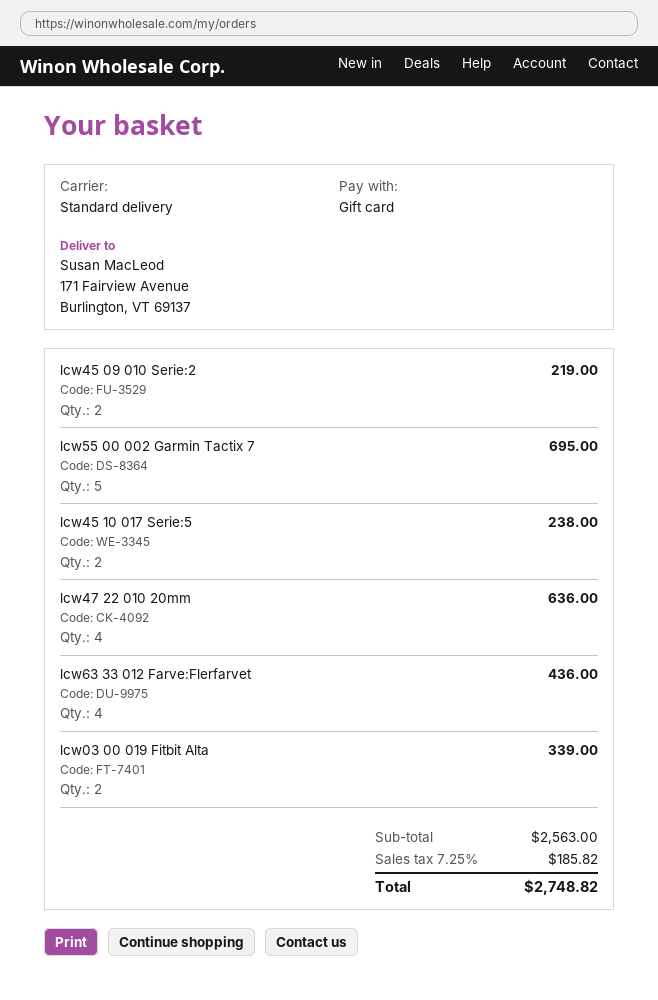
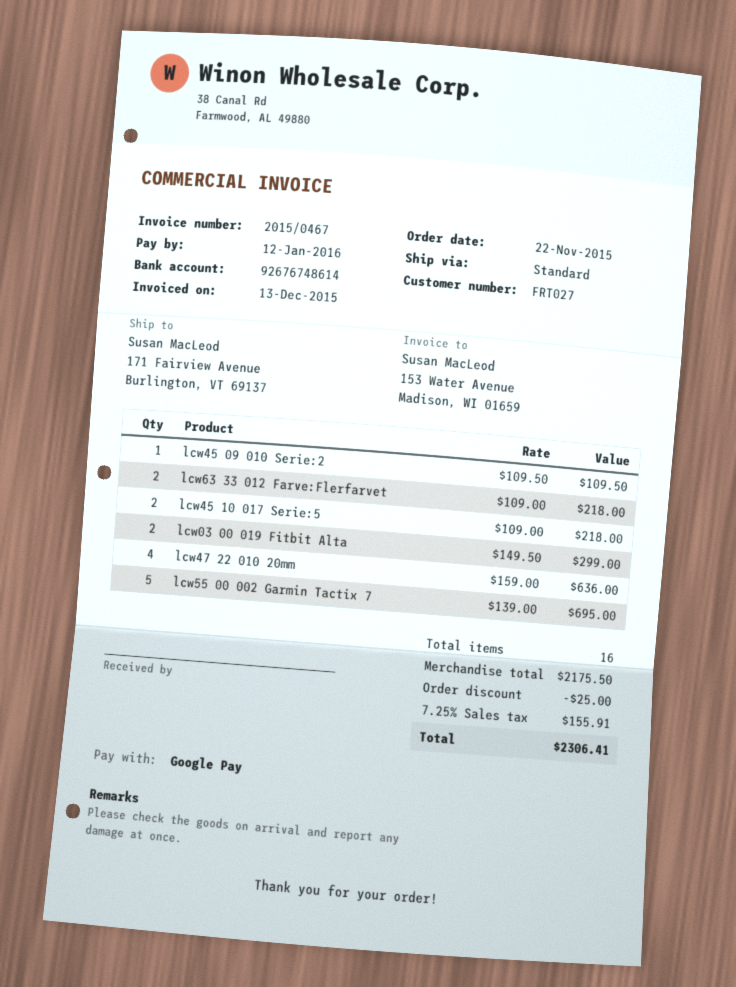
payment method: gift card -> Google Pay
lcw45 09 010 Serie:2: 2 for 219.00 -> 1 for 109.50
lcw45 10 017 Serie:5: 2 for 238.00 -> 2 for 218.00
lcw63 33 012 Farve:Flerfarvet: 4 for 436.00 -> 2 for 218.00
lcw03 00 019 Fitbit Alta: 2 for 339.00 -> 2 for 299.00
subtotal: 2563.00 -> 2175.50
discount: none -> 25.00
tax: 7.25% = 185.82 -> 7.25% = 155.91
total: 2748.82 -> 2306.41

